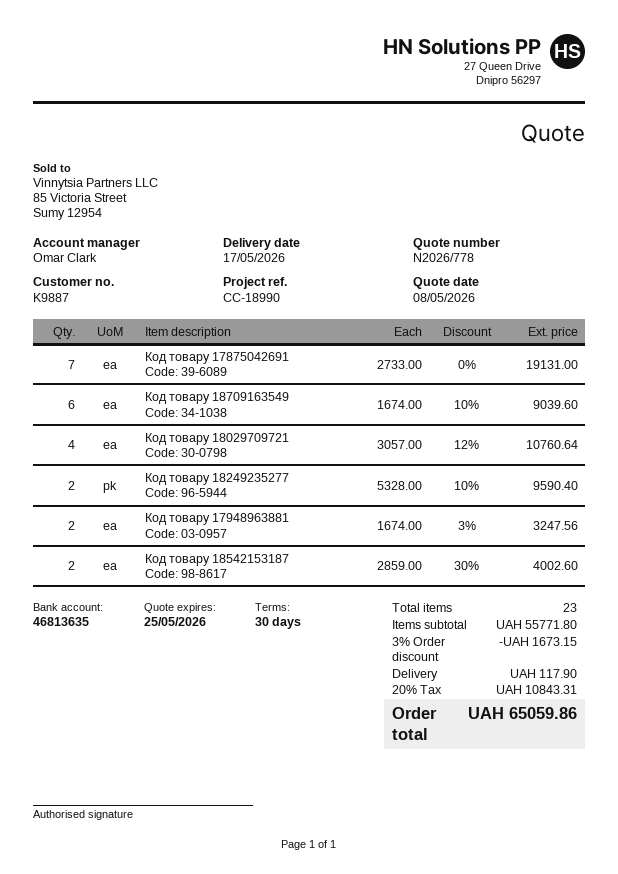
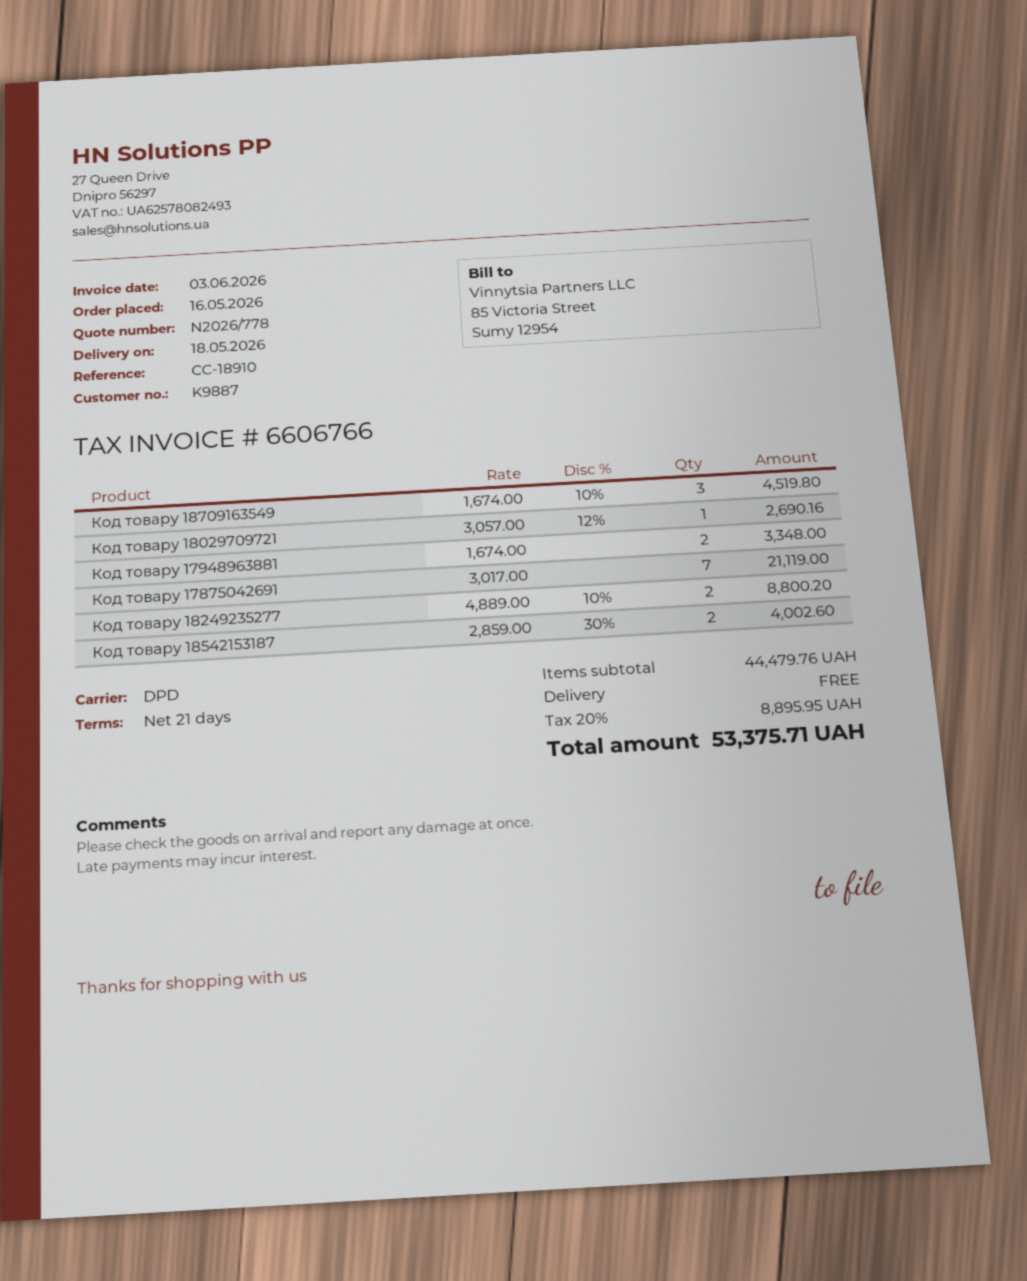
delivery date: 2026-05-17 -> 2026-05-18
payment terms: 30 days -> 21 days
reference: CC-18990 -> CC-18910
Код товару 17875042691: 7 x 2733.00 = 19131.00 -> 7 x 3017.00 = 21119.00
Код товару 18709163549: 6 x 1674.00 - 10% = 9039.60 -> 3 x 1674.00 - 10% = 4519.80
Код товару 18029709721: 4 x 3057.00 - 12% = 10760.64 -> 1 x 3057.00 - 12% = 2690.16
Код товару 18249235277: 2 x 5328.00 - 10% = 9590.40 -> 2 x 4889.00 - 10% = 8800.20
Код товару 17948963881: 2 x 1674.00 - 3% = 3247.56 -> 2 x 1674.00 = 3348.00
subtotal: 55771.80 -> 44479.76
discount: 3% = 1673.15 -> none
shipping: 117.90 -> 0.00
tax: 20% = 10843.31 -> 20% = 8895.95
total: 65059.86 -> 53375.71

